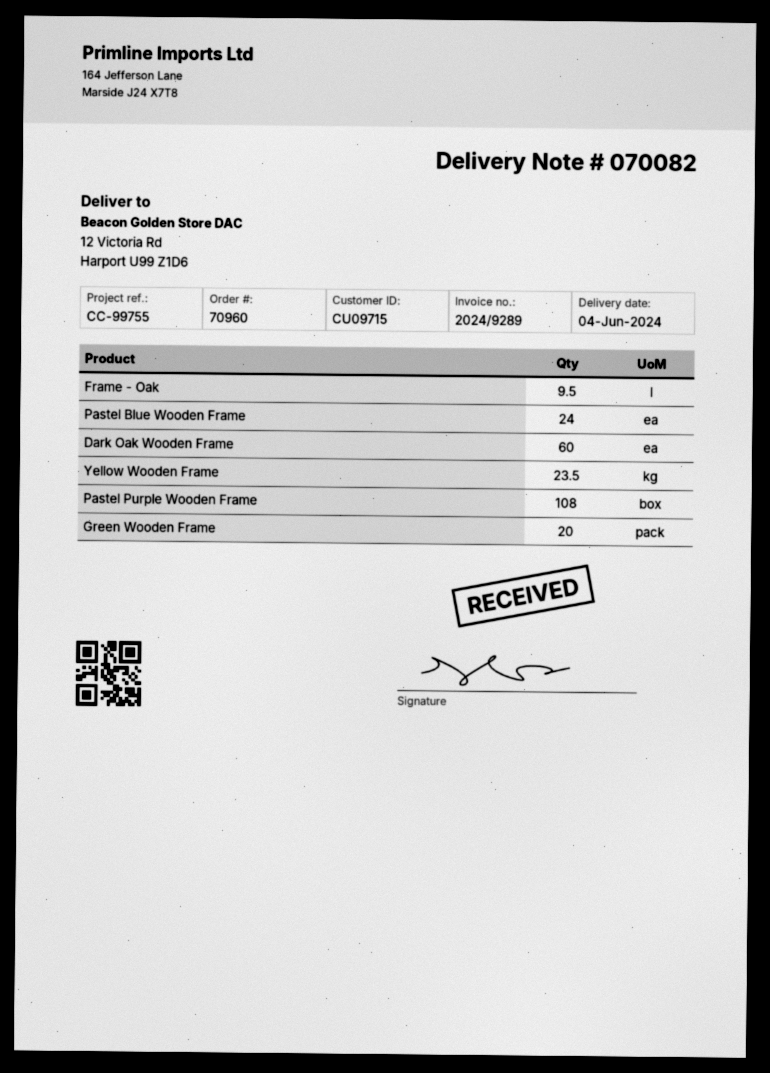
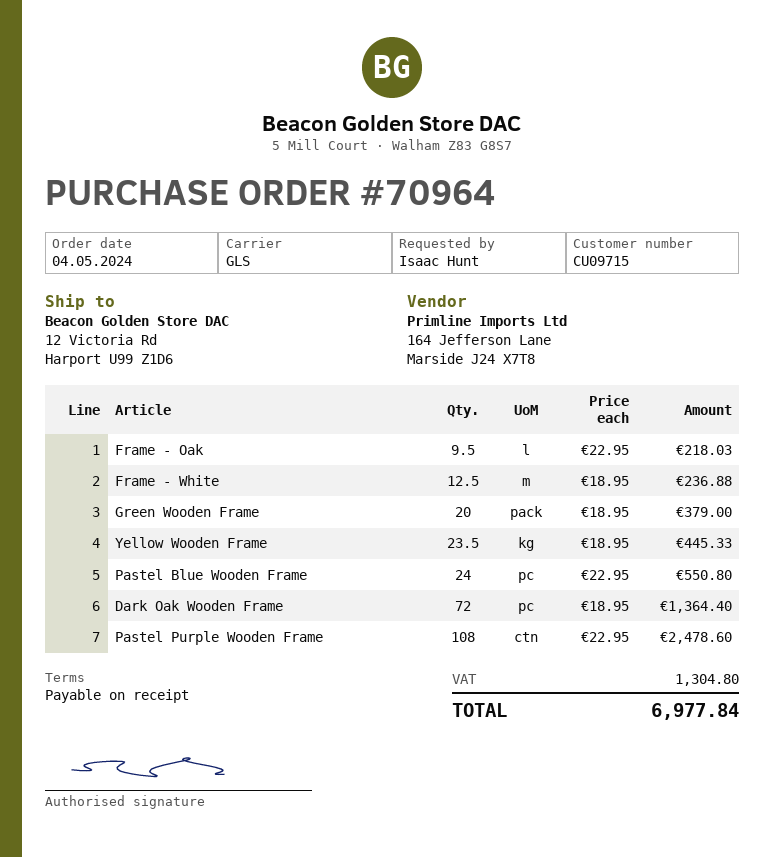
order number: 70960 -> 70964
Dark Oak Wooden Frame: 60 -> 72
Frame - White: none -> 12.5

